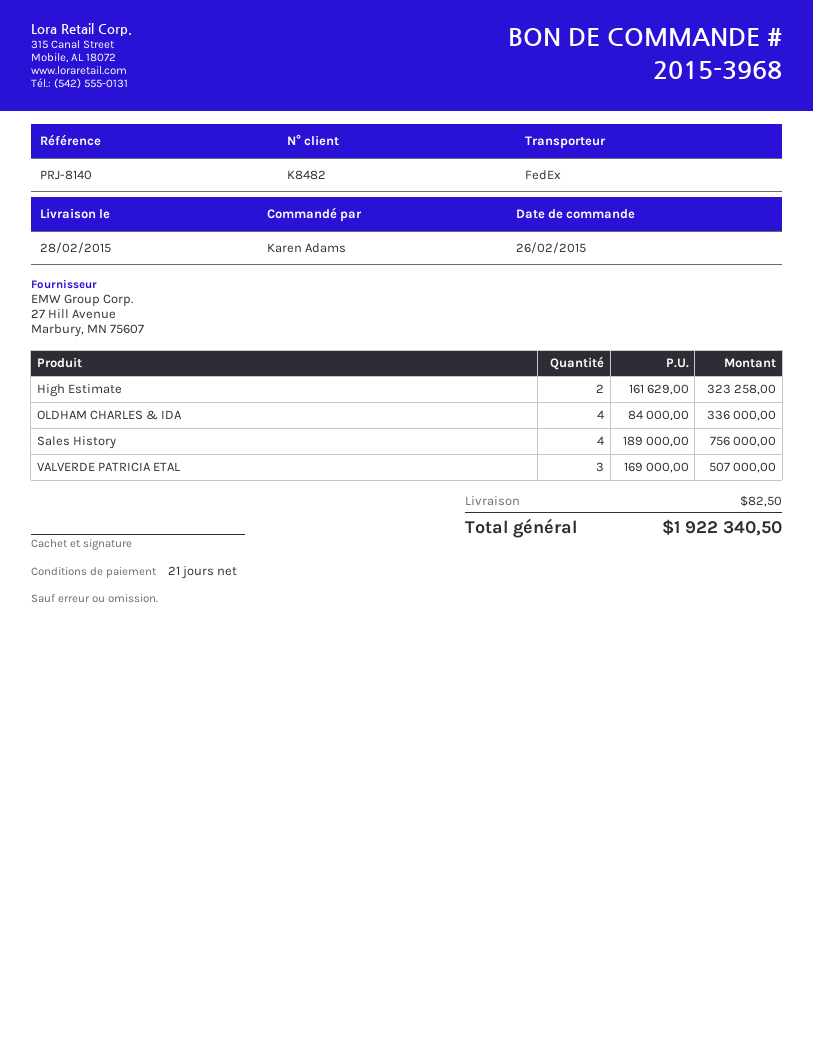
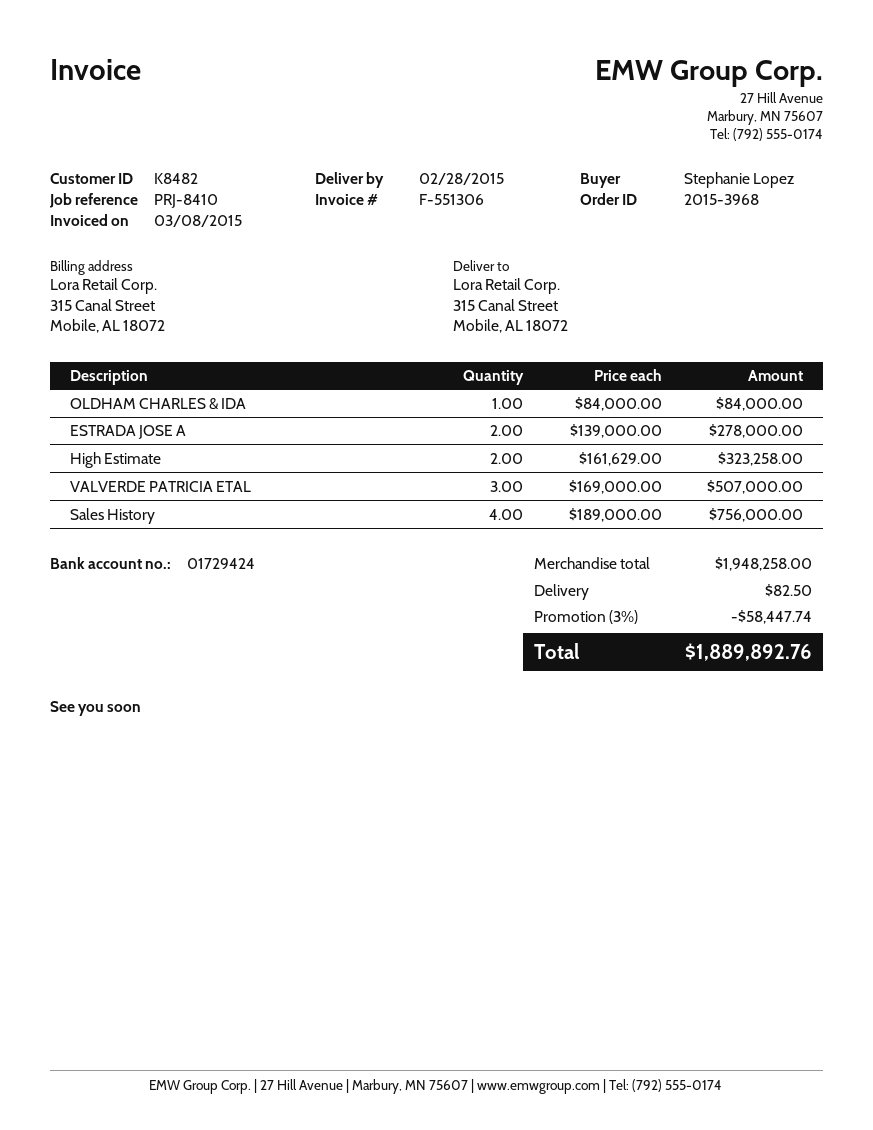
reference: PRJ-8140 -> PRJ-8410
ordered by: Karen Adams -> Stephanie Lopez
OLDHAM CHARLES & IDA: 4 x 84000.00 = 336000.00 -> 1 x 84000.00 = 84000.00
ESTRADA JOSE A: none -> 2 x 139000.00 = 278000.00
discount: none -> 3% = 58447.74
total: 1922340.50 -> 1889892.76

